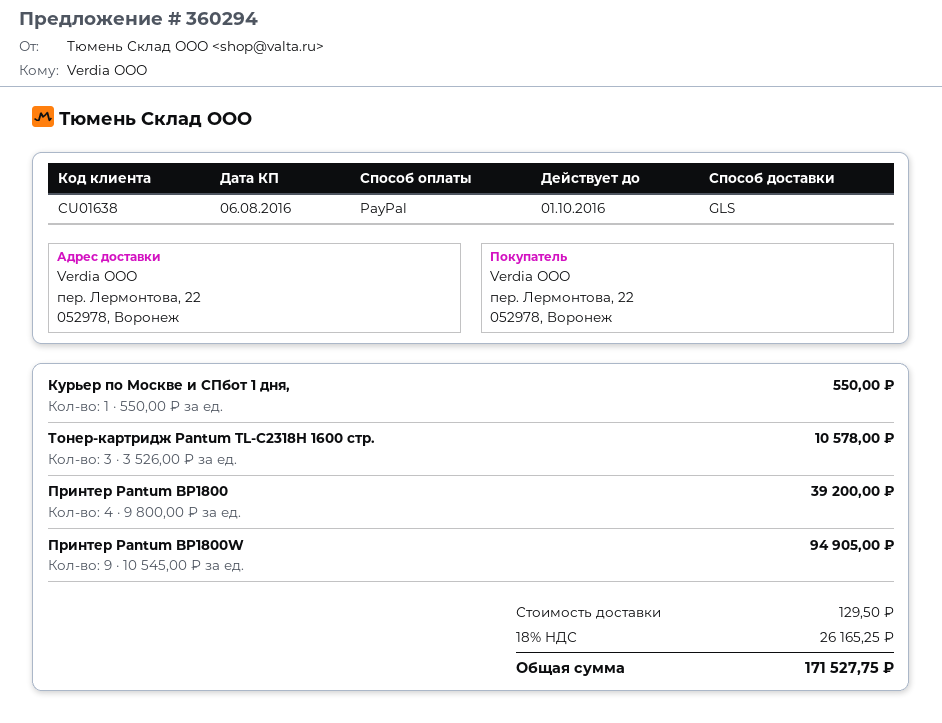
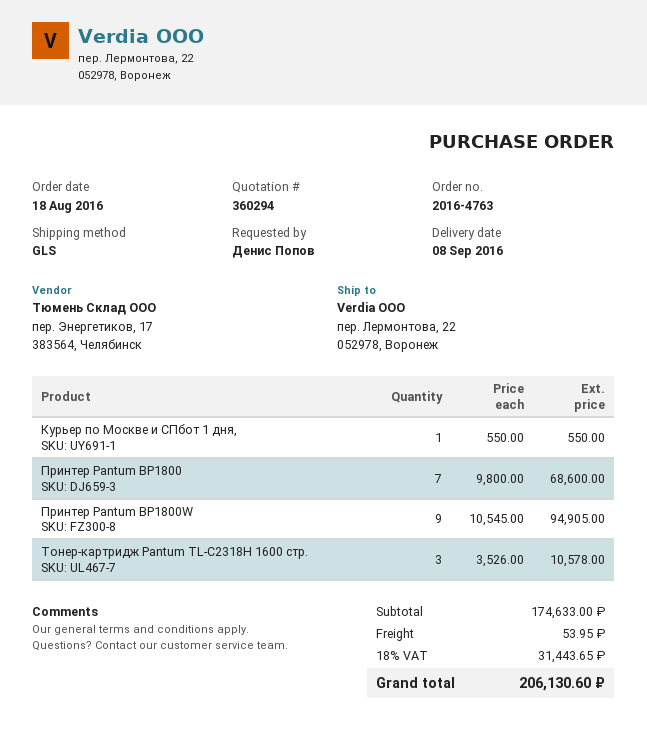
Принтер Pantum BP1800: 4 x 9800.00 = 39200.00 -> 7 x 9800.00 = 68600.00
shipping: 129.50 -> 53.95
tax: 18% = 26165.25 -> 18% = 31443.65
total: 171527.75 -> 206130.60

